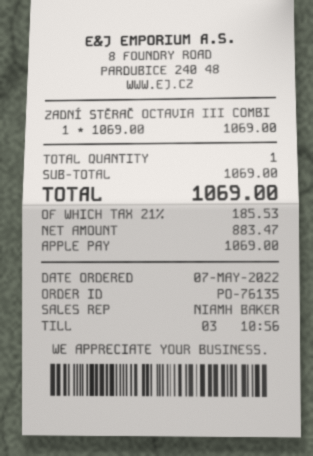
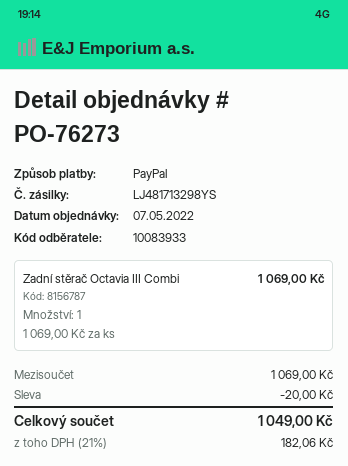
order number: PO-76135 -> PO-76273
payment method: Apple Pay -> PayPal
discount: none -> 20.00
tax: 21% = 185.53 -> 21% = 182.06
total: 1069.00 -> 1049.00

